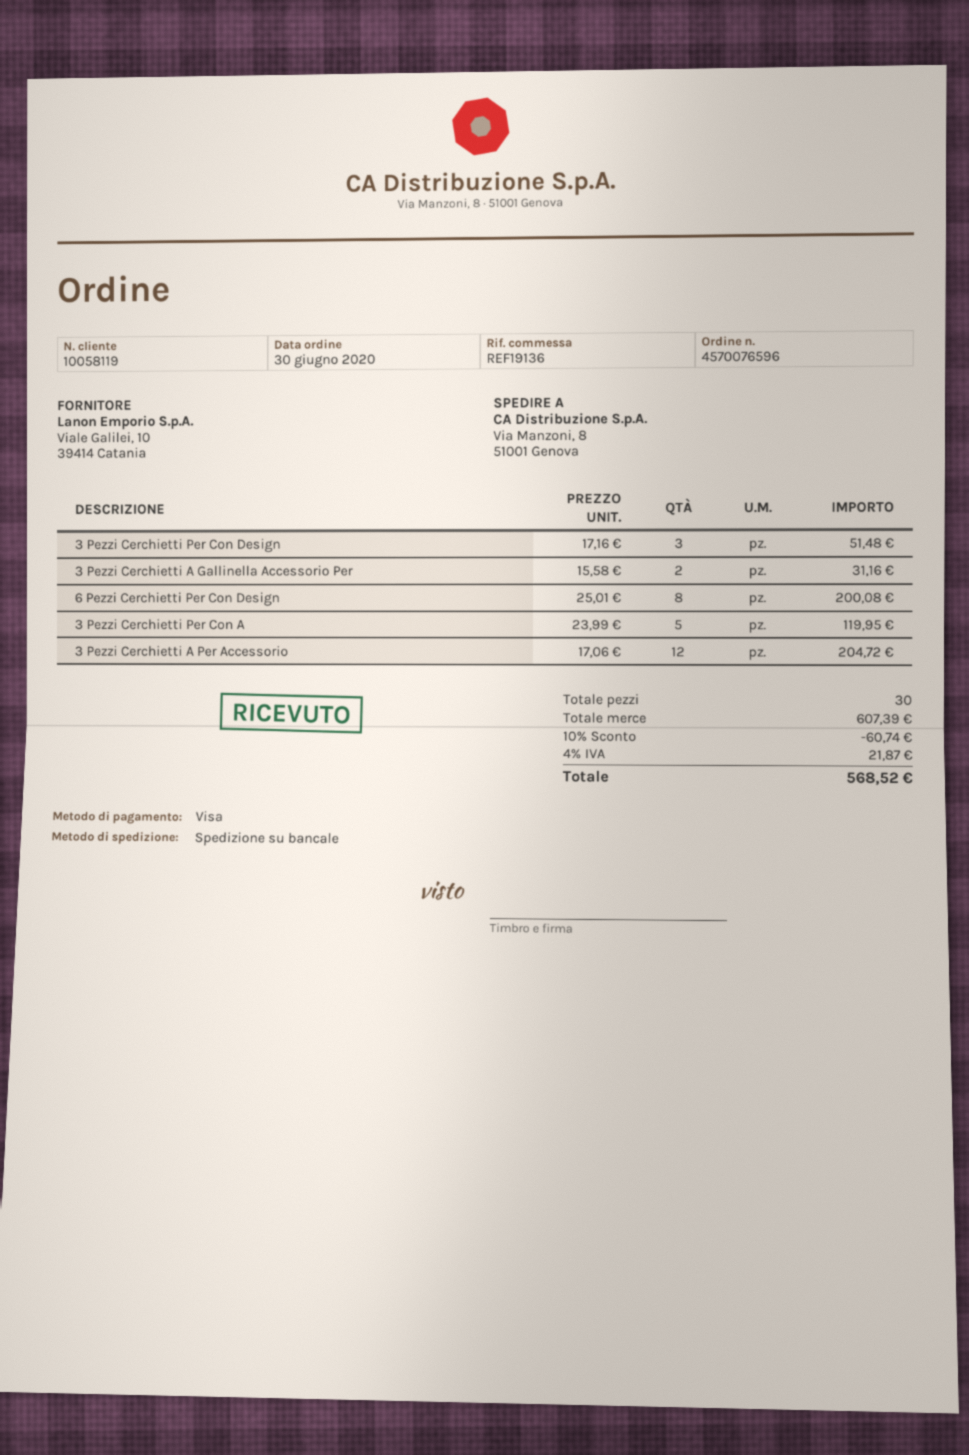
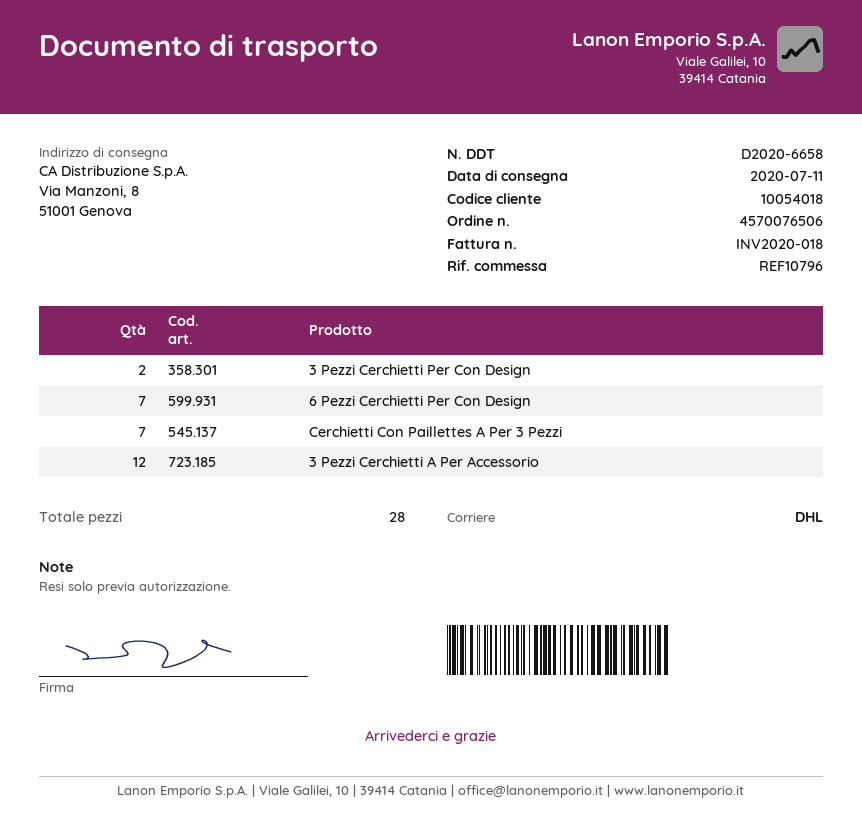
order number: 4570076596 -> 4570076506
customer number: 10058119 -> 10054018
reference: REF19136 -> REF10796
shipping method: pallet freight -> DHL
3 Pezzi Cerchietti Per Con Design: 3 -> 2
3 Pezzi Cerchietti A Gallinella Accessorio Per: 2 -> none
6 Pezzi Cerchietti Per Con Design: 8 -> 7
3 Pezzi Cerchietti Per Con A: 5 -> none
Cerchietti Con Paillettes A Per 3 Pezzi: none -> 7
total quantity: 30 -> 28

